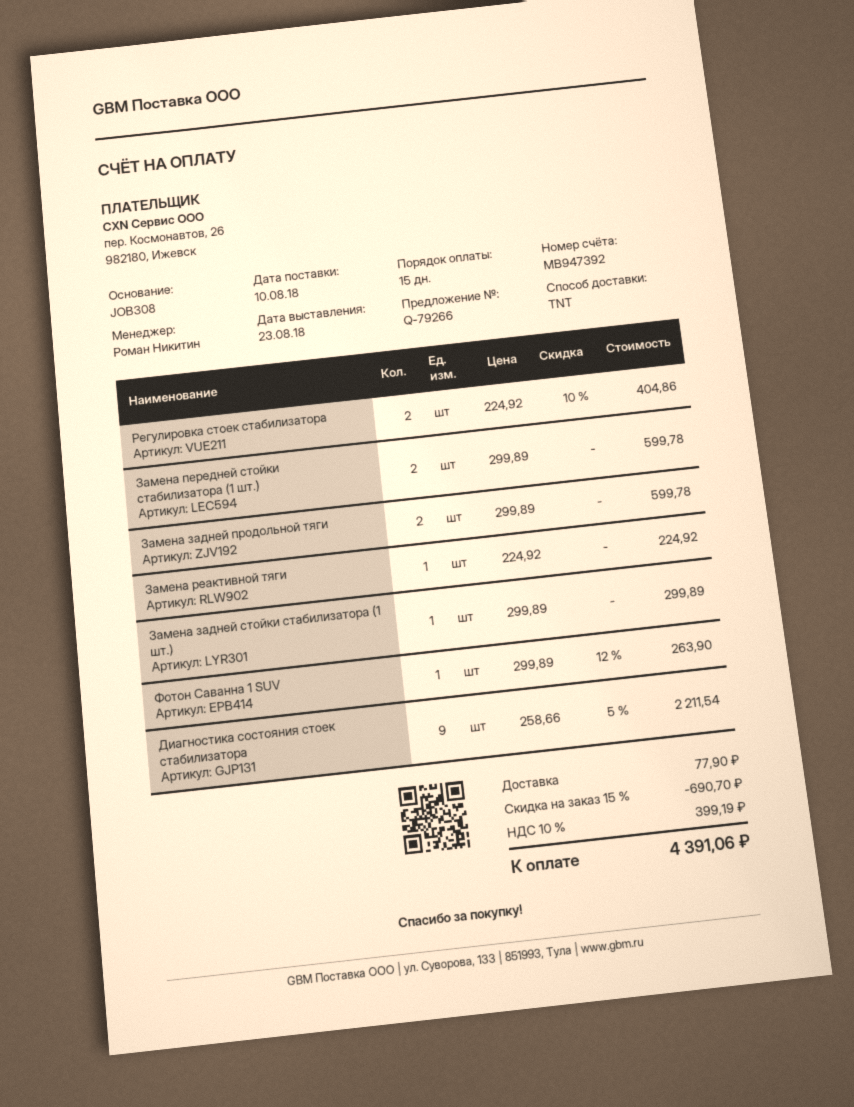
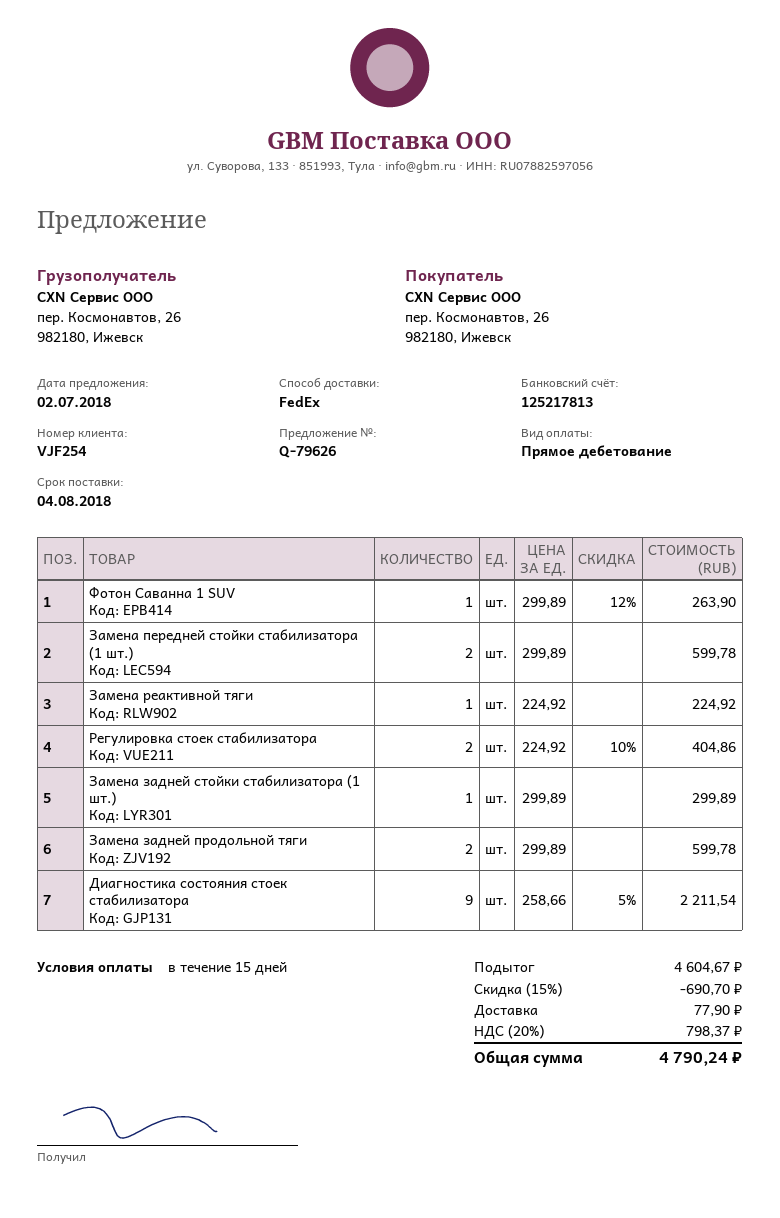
quote number: Q-79266 -> Q-79626
delivery date: 2018-08-10 -> 2018-08-04
shipping method: TNT -> FedEx
tax: 10% = 399.19 -> 20% = 798.37
total: 4391.06 -> 4790.24

